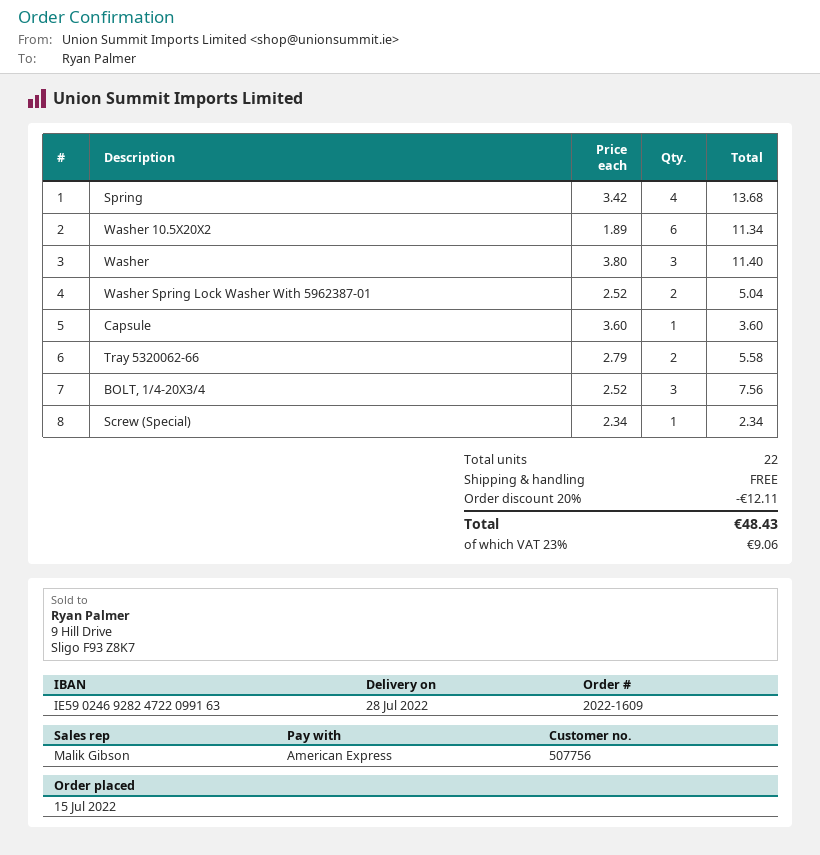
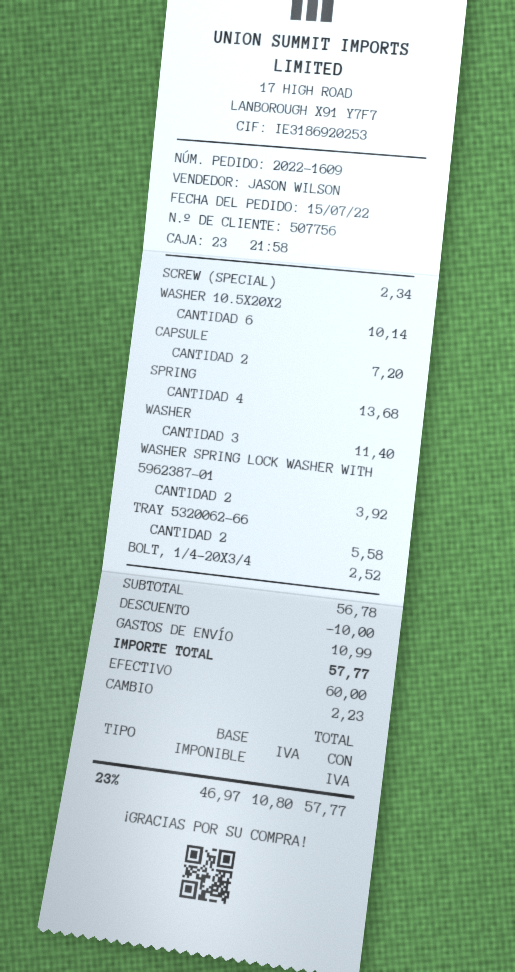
sales rep: Malik Gibson -> JASON WILSON
payment method: American Express -> cash
Washer 10.5X20X2: 6 for 11.34 -> 6 for 10.14
Washer Spring Lock Washer With 5962387-01: 2 for 5.04 -> 2 for 3.92
Capsule: 1 for 3.60 -> 2 for 7.20
BOLT, 1/4-20X3/4: 3 for 7.56 -> 1 for 2.52
discount: 12.11 -> 10.00
shipping: 0.00 -> 10.99
tax: 23% = 9.06 -> 23% = 10.80
total: 48.43 -> 57.77

